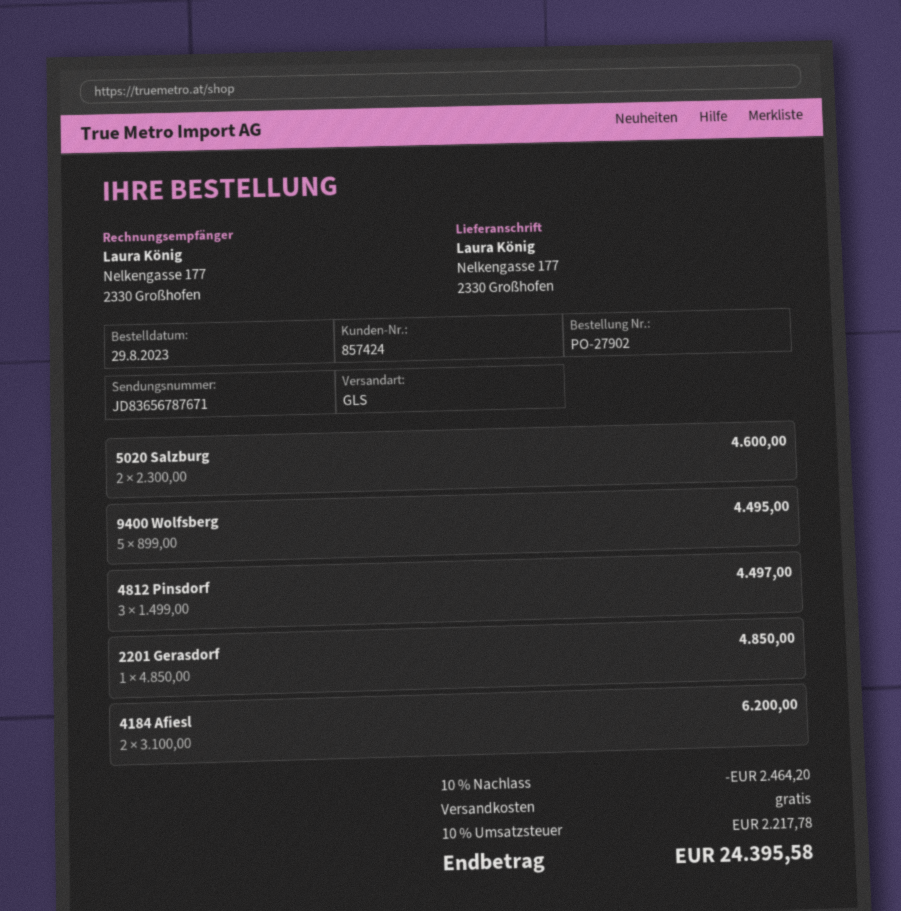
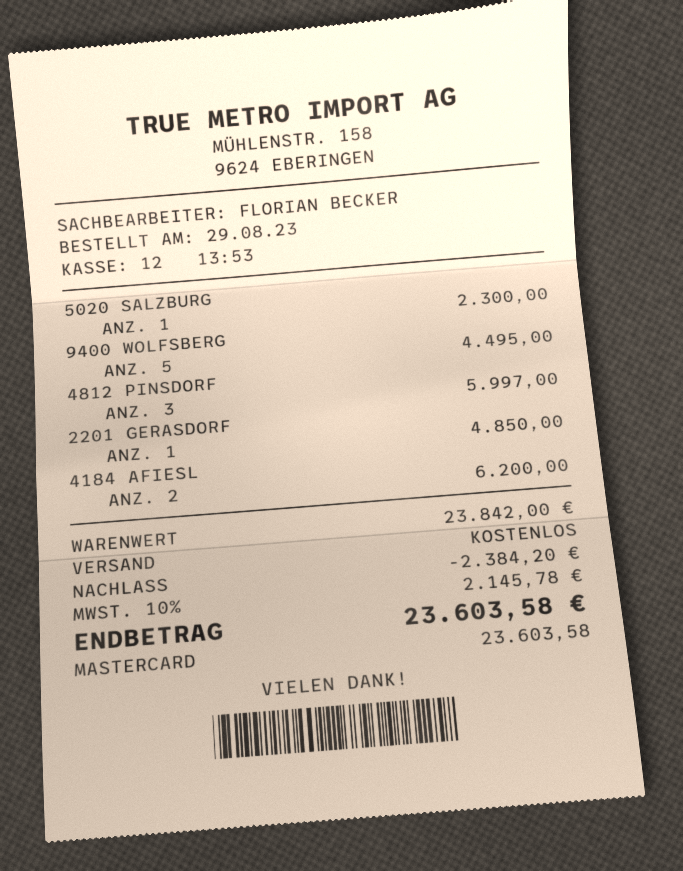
5020 Salzburg: 2 for 4600.00 -> 1 for 2300.00
4812 Pinsdorf: 3 for 4497.00 -> 3 for 5997.00
discount: 2464.20 -> 2384.20
tax: 10% = 2217.78 -> 10% = 2145.78
total: 24395.58 -> 23603.58

